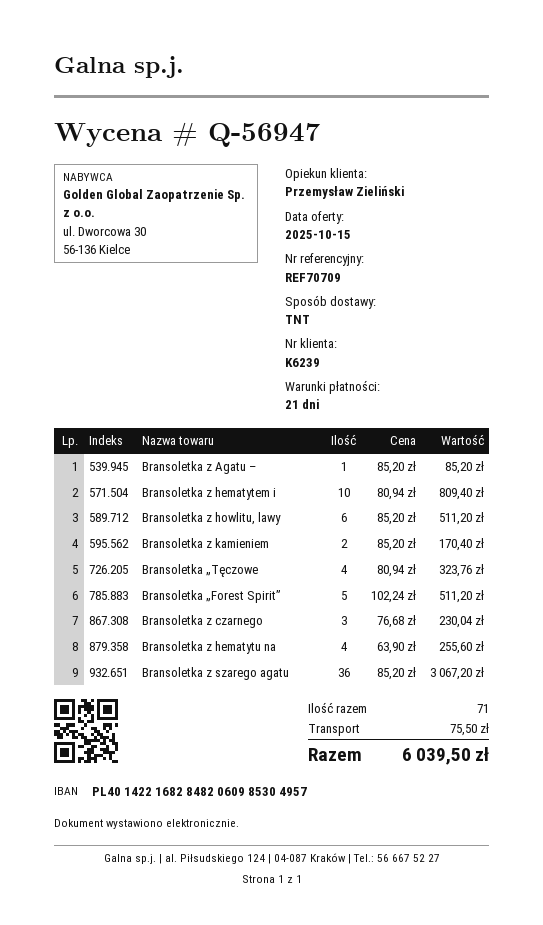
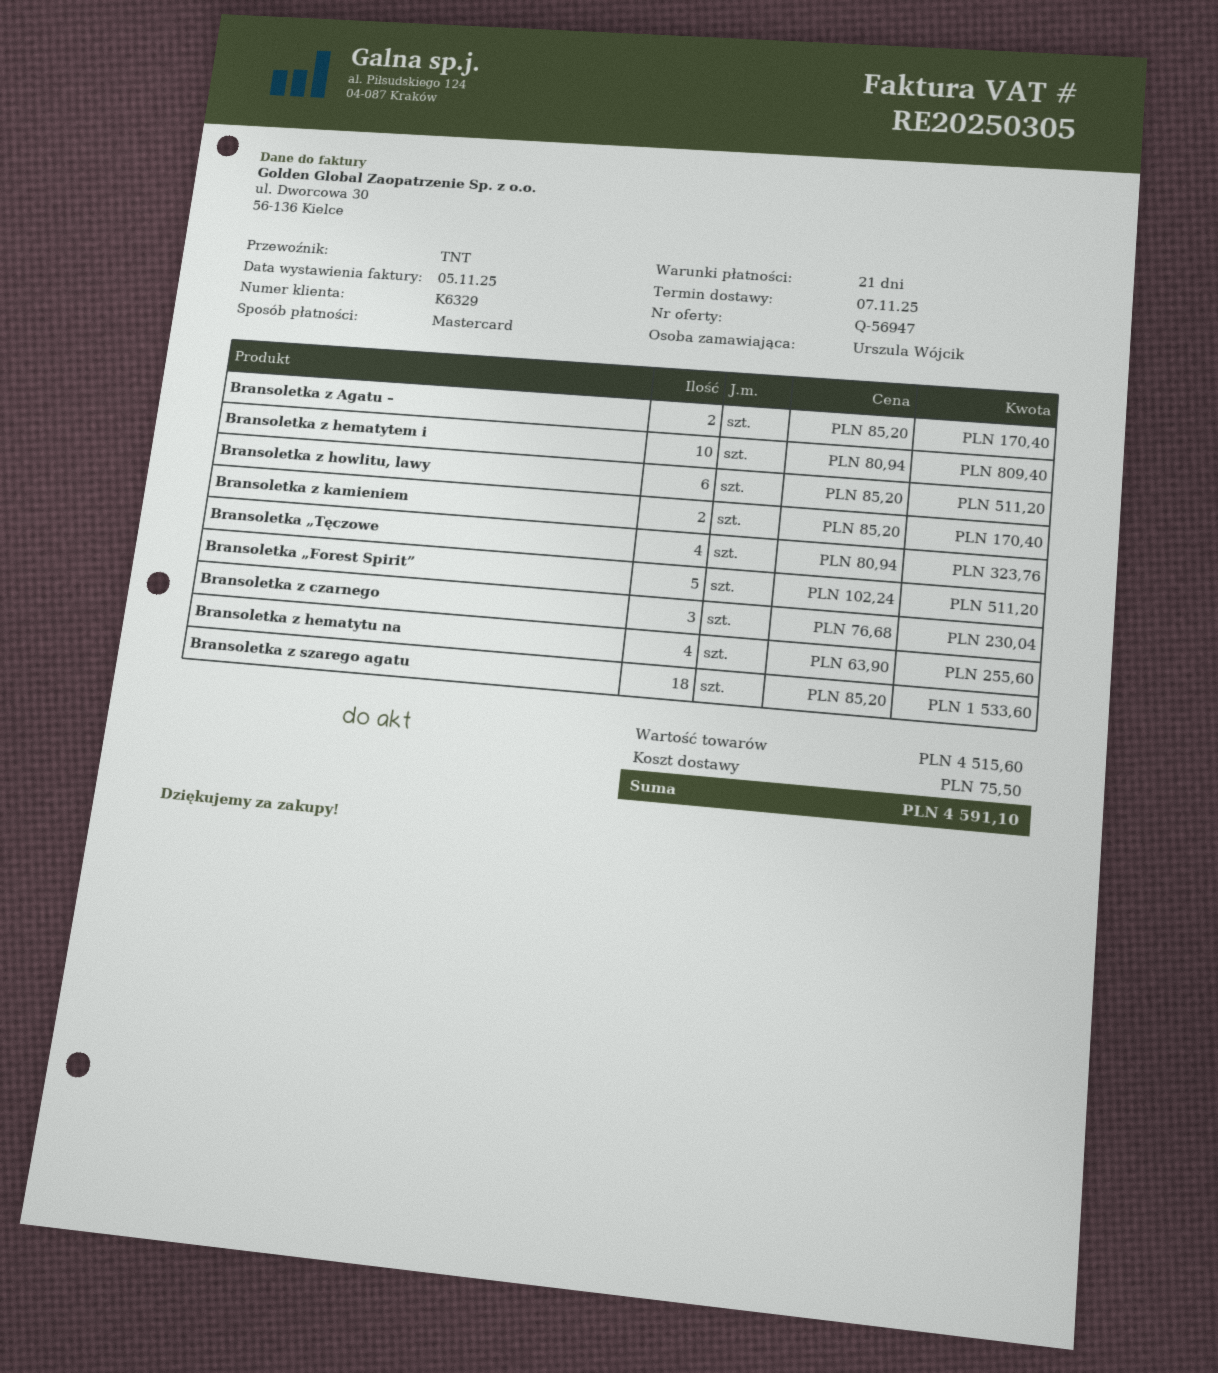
customer number: K6239 -> K6329
Bransoletka z Agatu –: 1 x 85.20 = 85.20 -> 2 x 85.20 = 170.40
Bransoletka z szarego agatu: 36 x 85.20 = 3067.20 -> 18 x 85.20 = 1533.60
total: 6039.50 -> 4591.10

